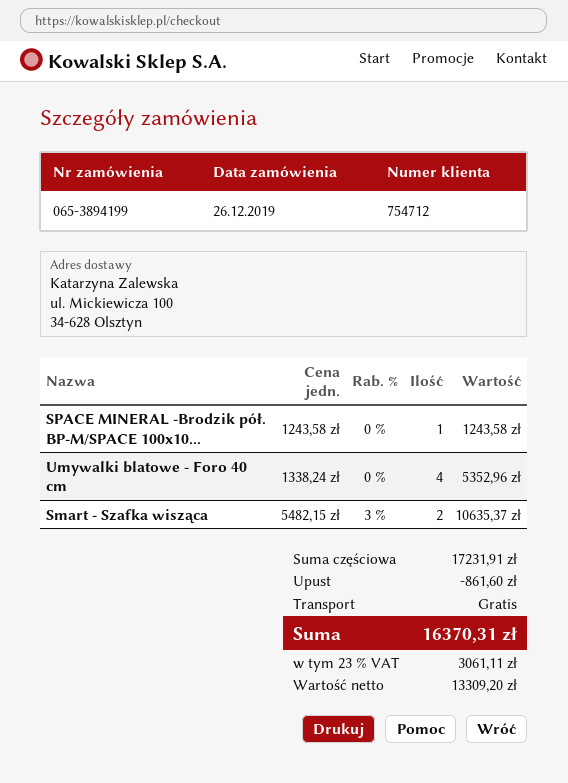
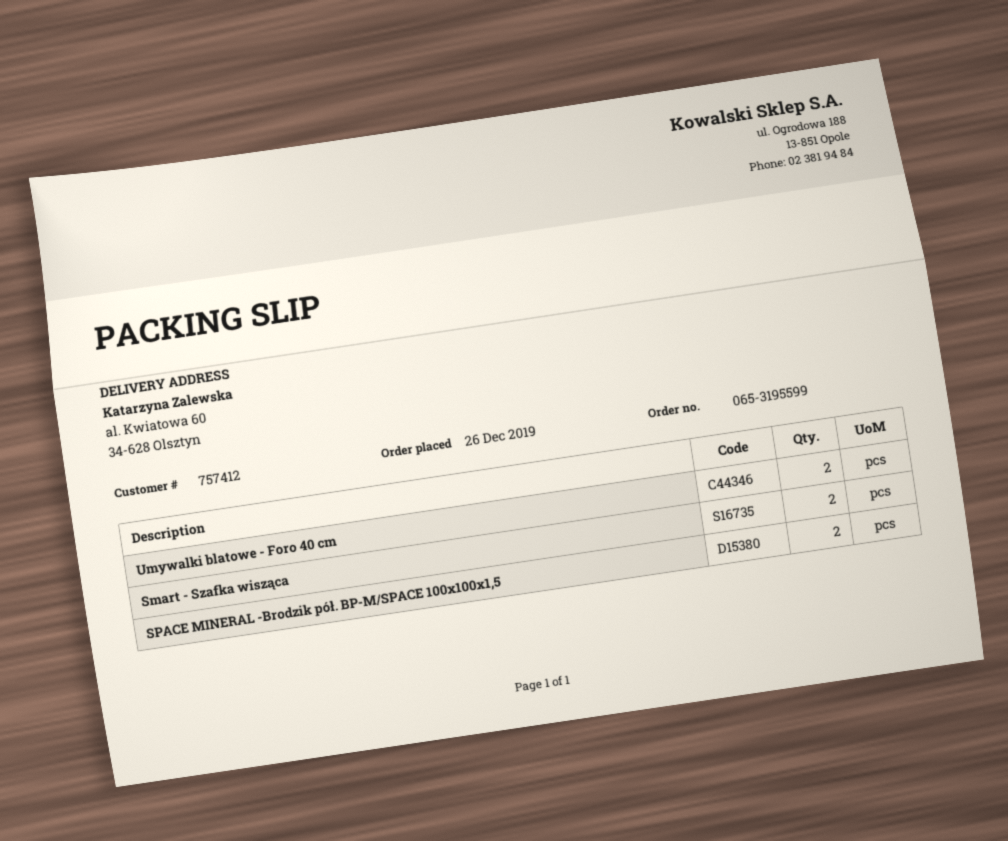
order number: 065-3894199 -> 065-3195599
customer number: 754712 -> 757412
ship to: ul. Mickiewicza 100, 34-628 Olsztyn -> al. Kwiatowa 60, 34-628 Olsztyn
SPACE MINERAL -Brodzik pół. BP-M/SPACE 100x10...: 1 -> 2
Umywalki blatowe - Foro 40 cm: 4 -> 2

